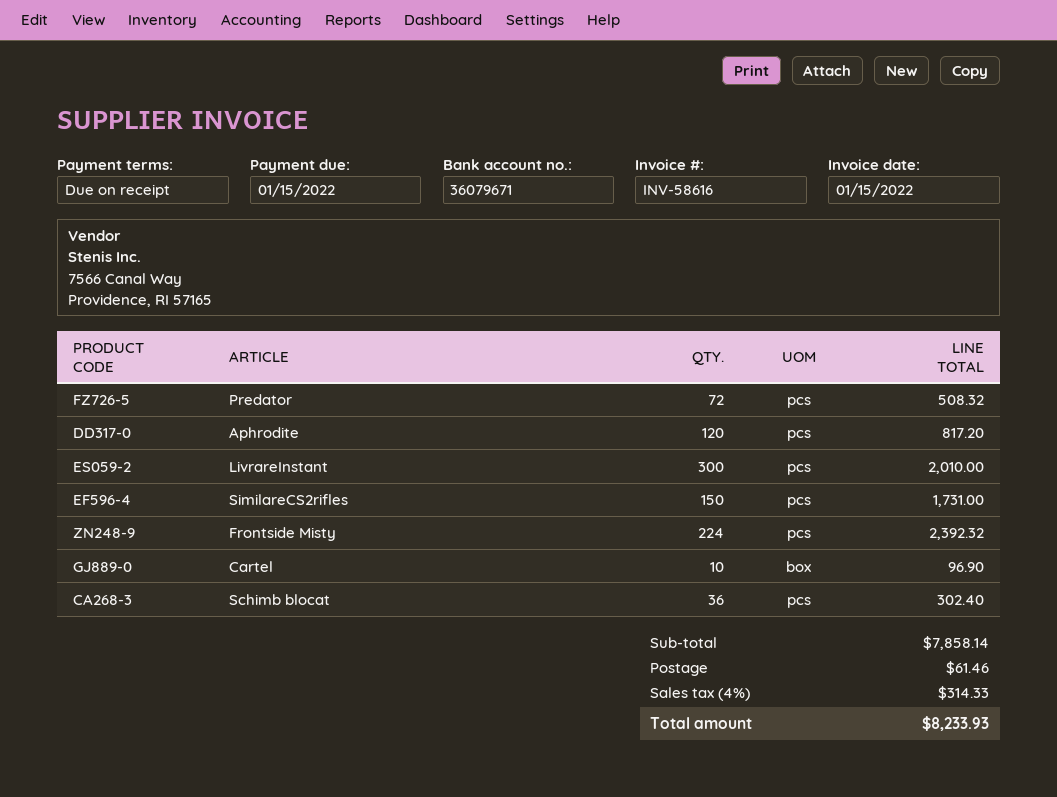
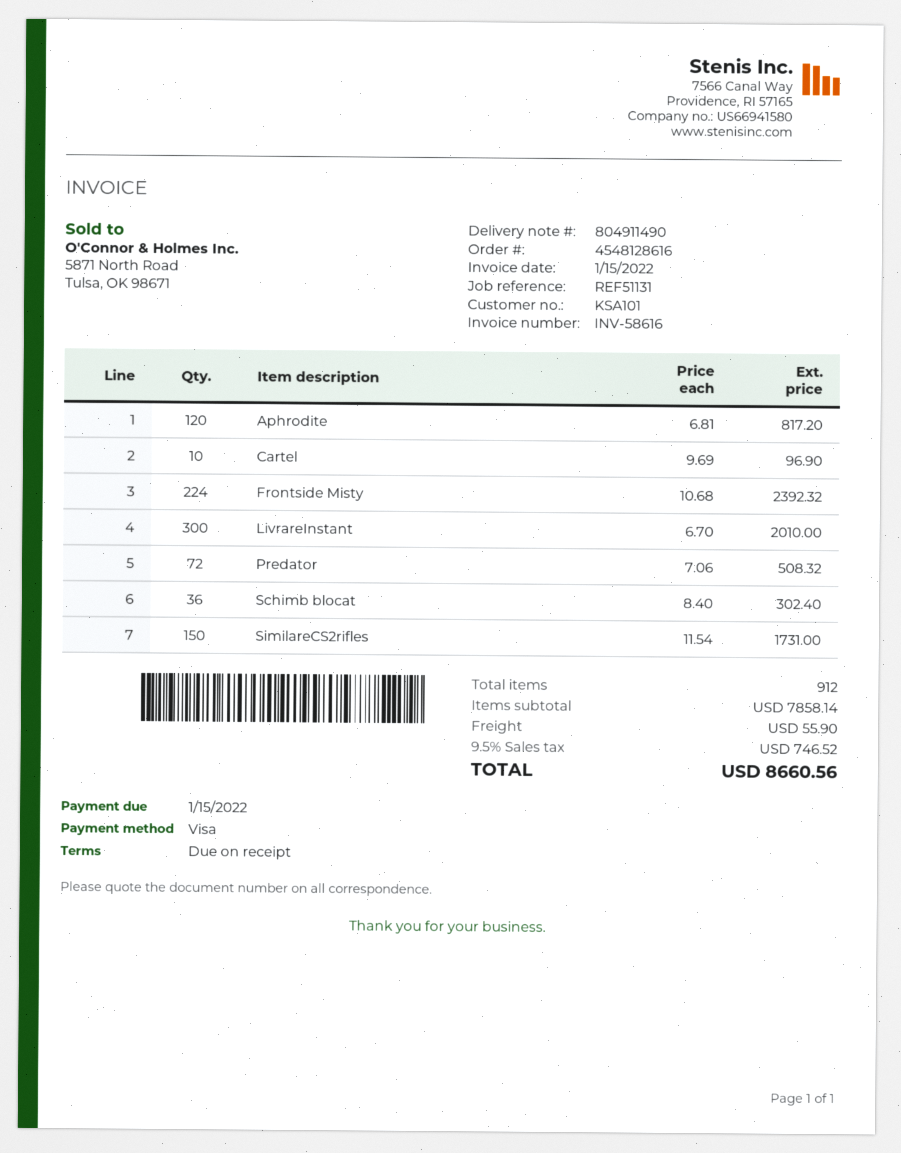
shipping: 61.46 -> 55.90
tax: 4% = 314.33 -> 9.5% = 746.52
total: 8233.93 -> 8660.56

